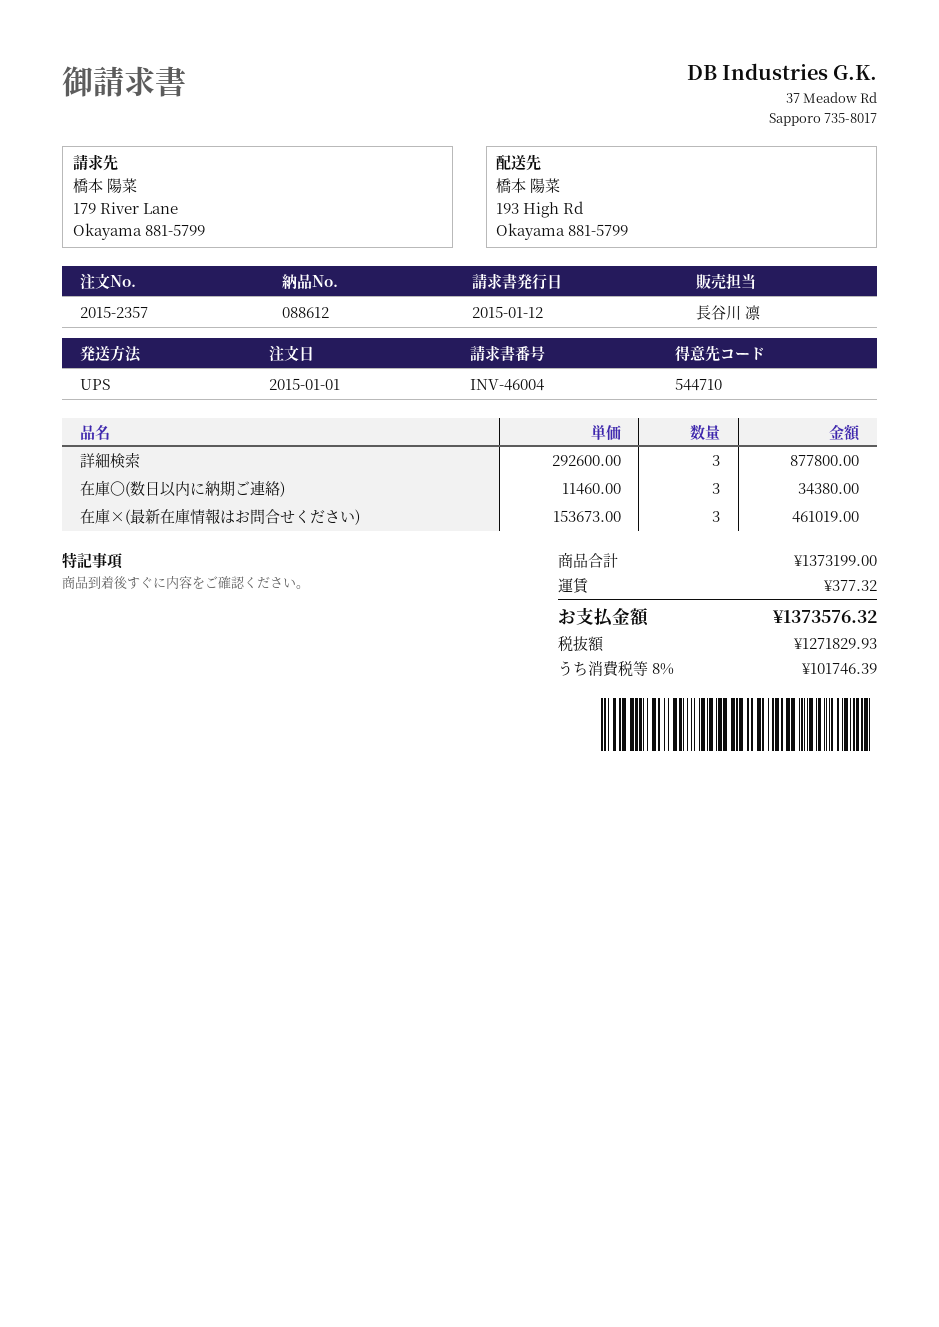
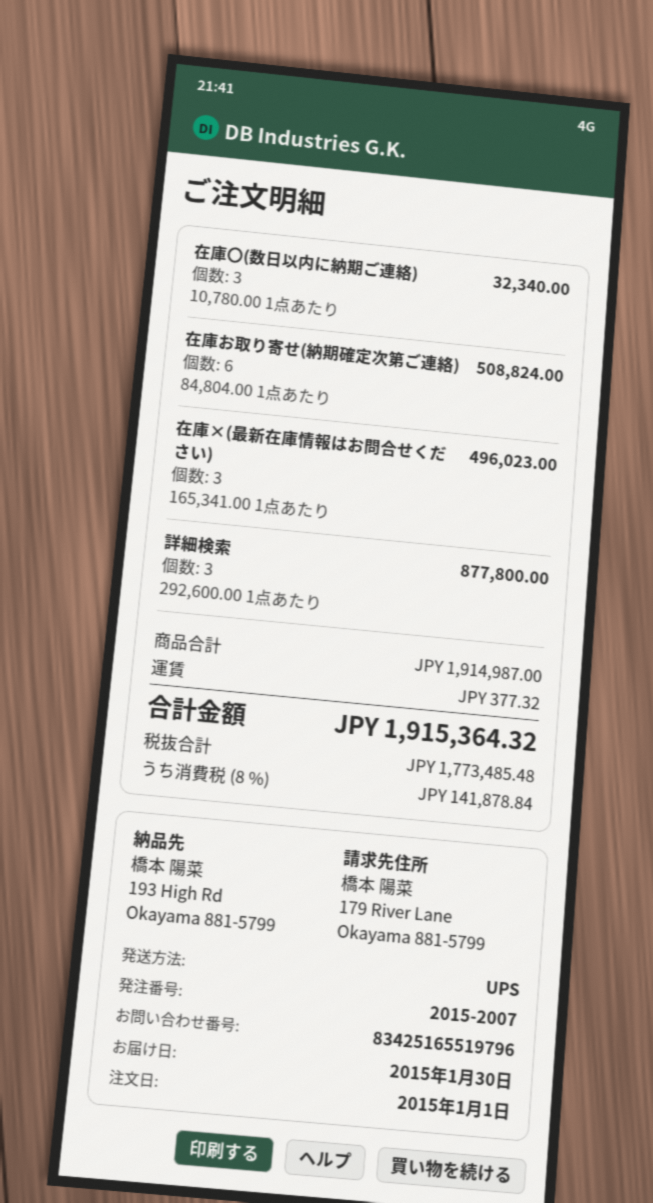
order number: 2015-2357 -> 2015-2007
在庫〇(数日以内に納期ご連絡): 3 x 11460.00 = 34380.00 -> 3 x 10780.00 = 32340.00
在庫×(最新在庫情報はお問合せください): 3 x 153673.00 = 461019.00 -> 3 x 165341.00 = 496023.00
在庫お取り寄せ(納期確定次第ご連絡): none -> 6 x 84804.00 = 508824.00
subtotal: 1373199.00 -> 1914987.00
net: 1271829.93 -> 1773485.48
tax: 8% = 101746.39 -> 8% = 141878.84
total: 1373576.32 -> 1915364.32

